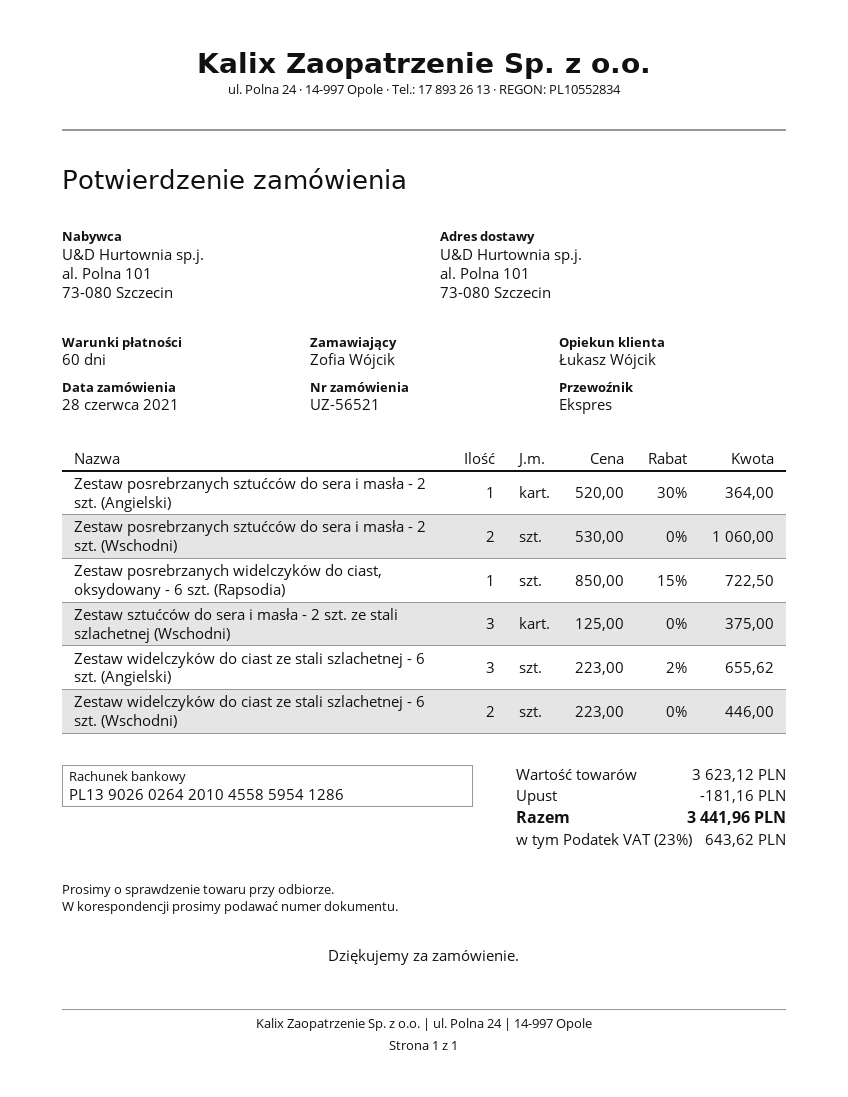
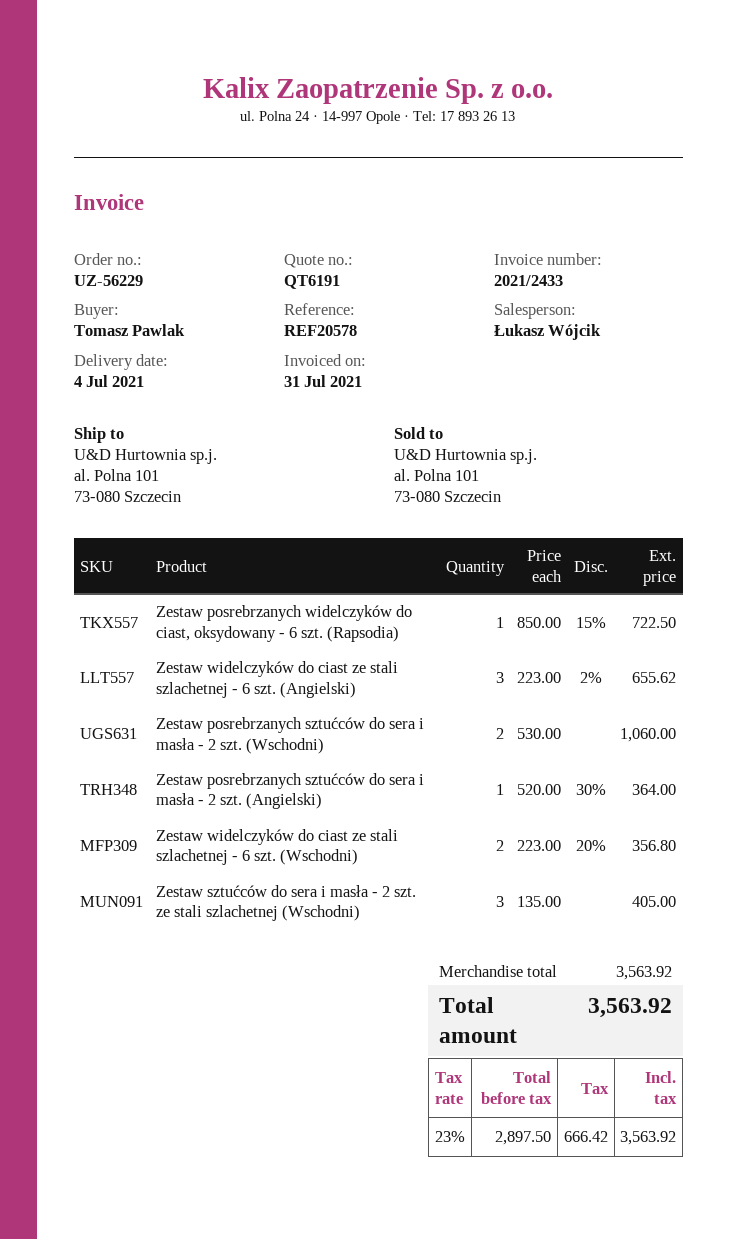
order number: UZ-56521 -> UZ-56229
ordered by: Zofia Wójcik -> Tomasz Pawlak
Zestaw sztućców do sera i masła - 2 szt. ze stali szlachetnej (Wschodni): 3 x 125.00 = 375.00 -> 3 x 135.00 = 405.00
Zestaw widelczyków do ciast ze stali szlachetnej - 6 szt. (Wschodni): 2 x 223.00 = 446.00 -> 2 x 223.00 - 20% = 356.80
subtotal: 3623.12 -> 3563.92
discount: 181.16 -> none
tax: 23% = 643.62 -> 23% = 666.42
total: 3441.96 -> 3563.92

